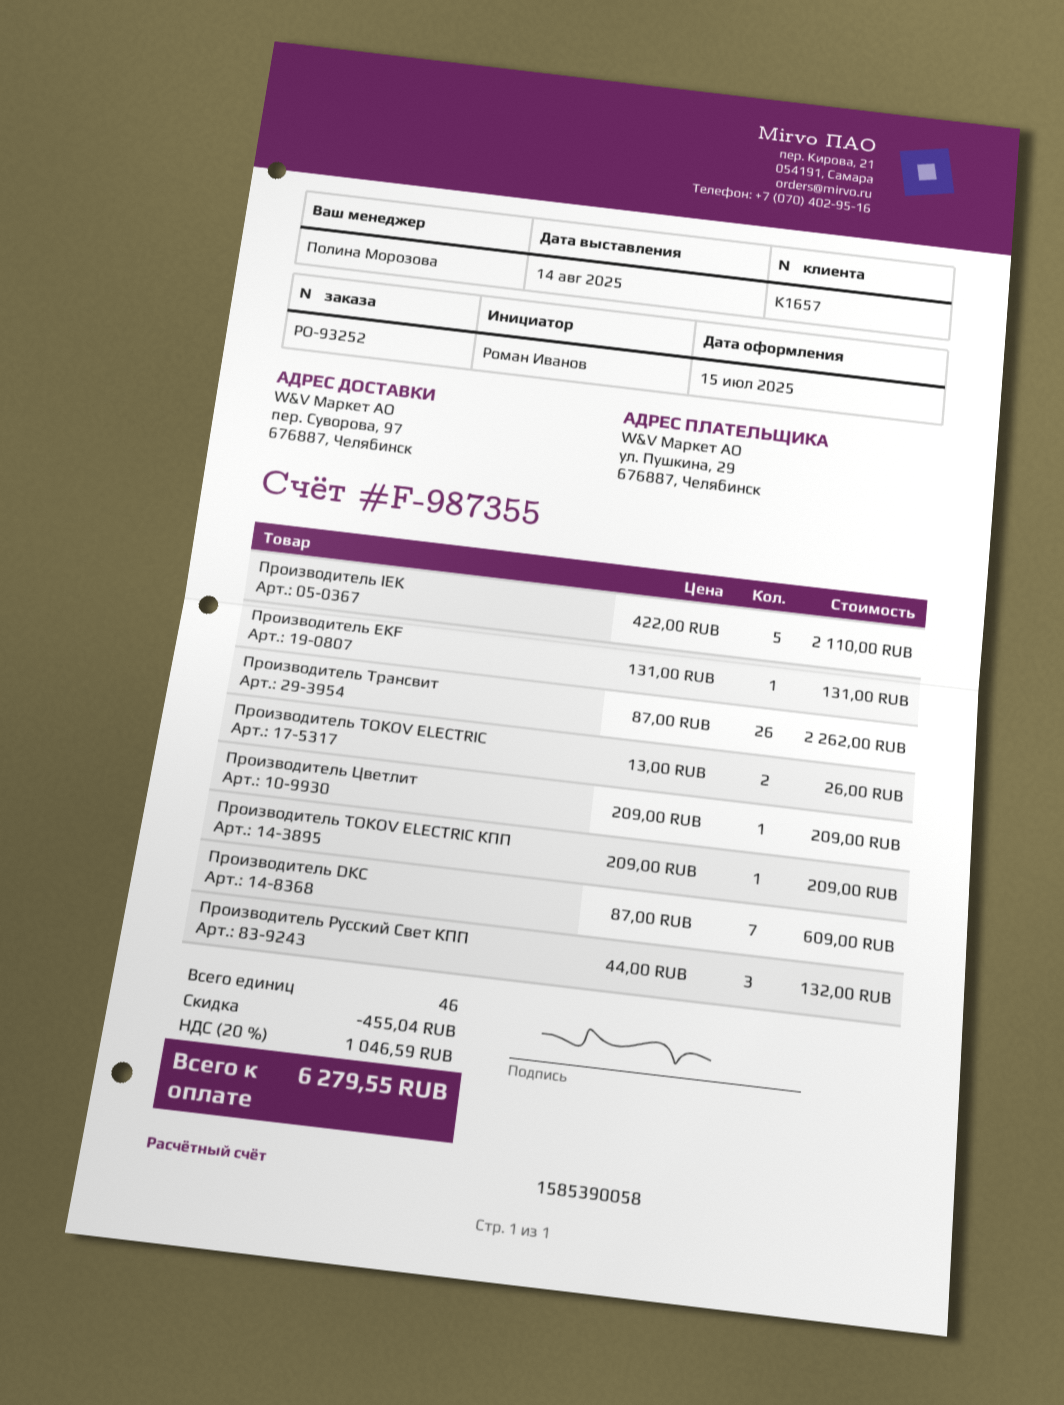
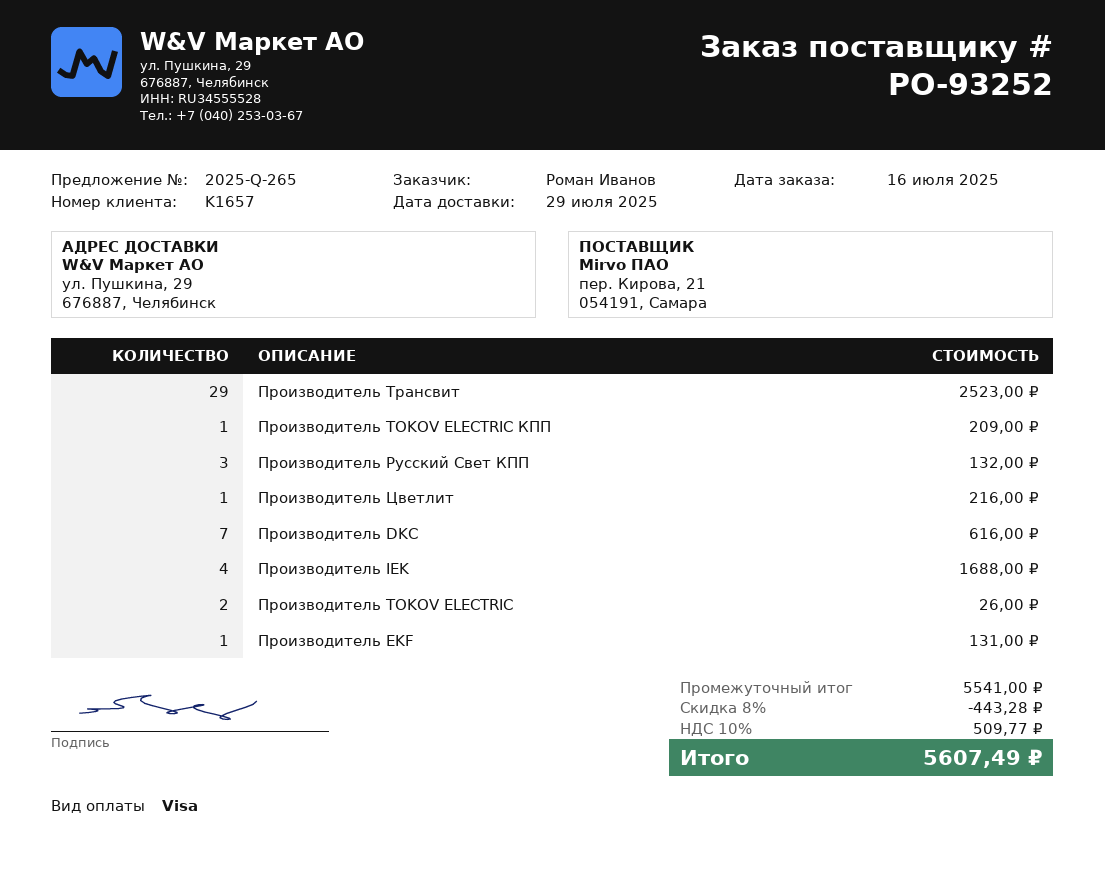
order date: 2025-07-15 -> 2025-07-16
ship to: пер. Суворова, 97, 676887, Челябинск -> ул. Пушкина, 29, 676887, Челябинск
Производитель IEK: 5 for 2110.00 -> 4 for 1688.00
Производитель Трансвит: 26 for 2262.00 -> 29 for 2523.00
Производитель Цветлит: 1 for 209.00 -> 1 for 216.00
Производитель DKC: 7 for 609.00 -> 7 for 616.00
discount: 455.04 -> 443.28
tax: 20% = 1046.59 -> 10% = 509.77
total: 6279.55 -> 5607.49

